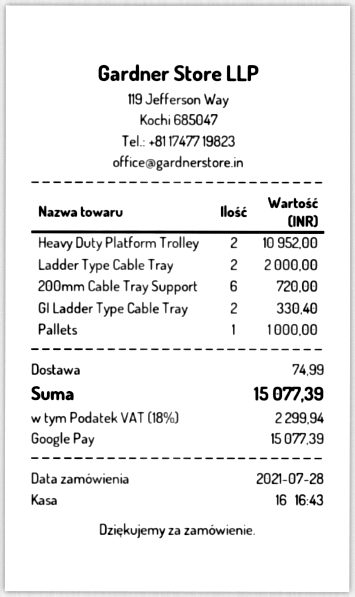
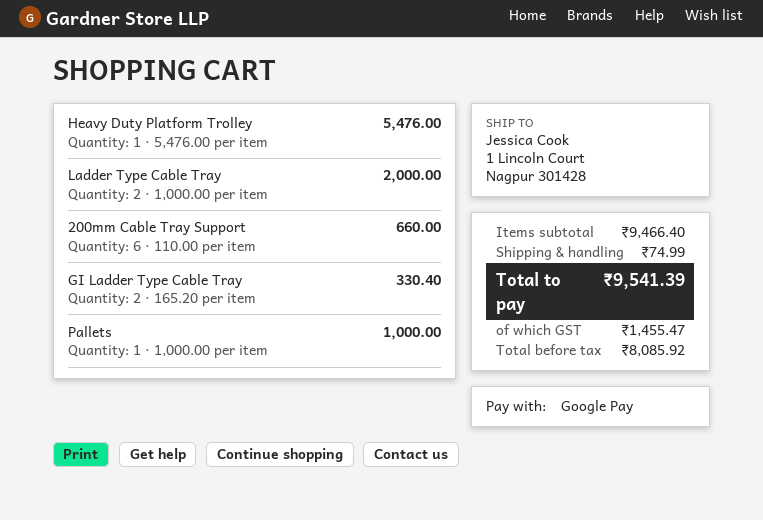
Heavy Duty Platform Trolley: 2 for 10952.00 -> 1 for 5476.00
200mm Cable Tray Support: 6 for 720.00 -> 6 for 660.00
tax: 2299.94 -> 1455.47
total: 15077.39 -> 9541.39

